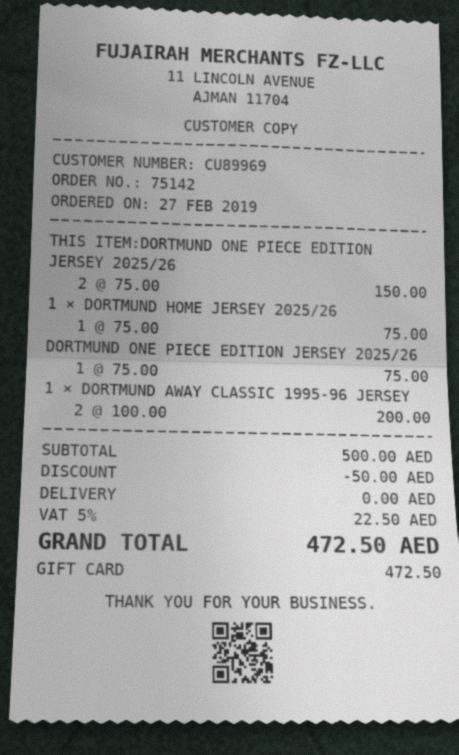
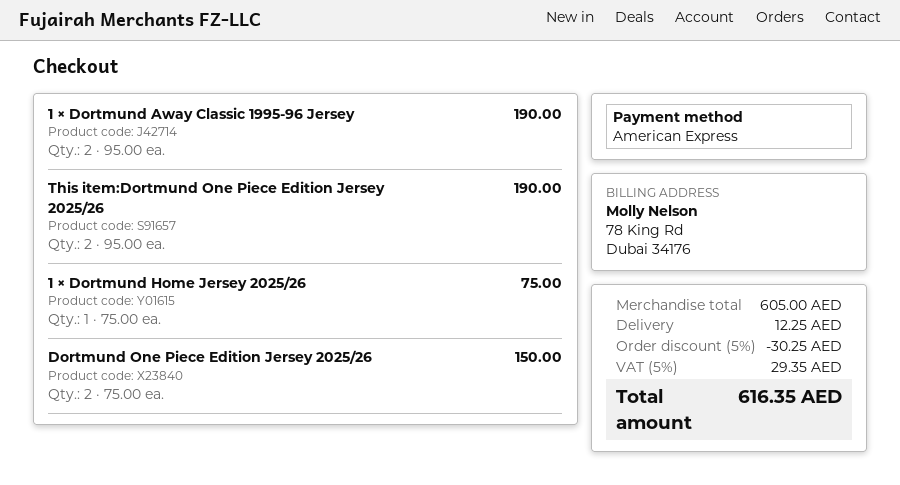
payment method: gift card -> American Express
THIS ITEM:DORTMUND ONE PIECE EDITION JERSEY 2025/26: 2 x 75.00 = 150.00 -> 2 x 95.00 = 190.00
DORTMUND ONE PIECE EDITION JERSEY 2025/26: 1 x 75.00 = 75.00 -> 2 x 75.00 = 150.00
1 × DORTMUND AWAY CLASSIC 1995-96 JERSEY: 2 x 100.00 = 200.00 -> 2 x 95.00 = 190.00
subtotal: 500.00 -> 605.00
discount: 50.00 -> 30.25
shipping: 0.00 -> 12.25
tax: 5% = 22.50 -> 5% = 29.35
total: 472.50 -> 616.35

